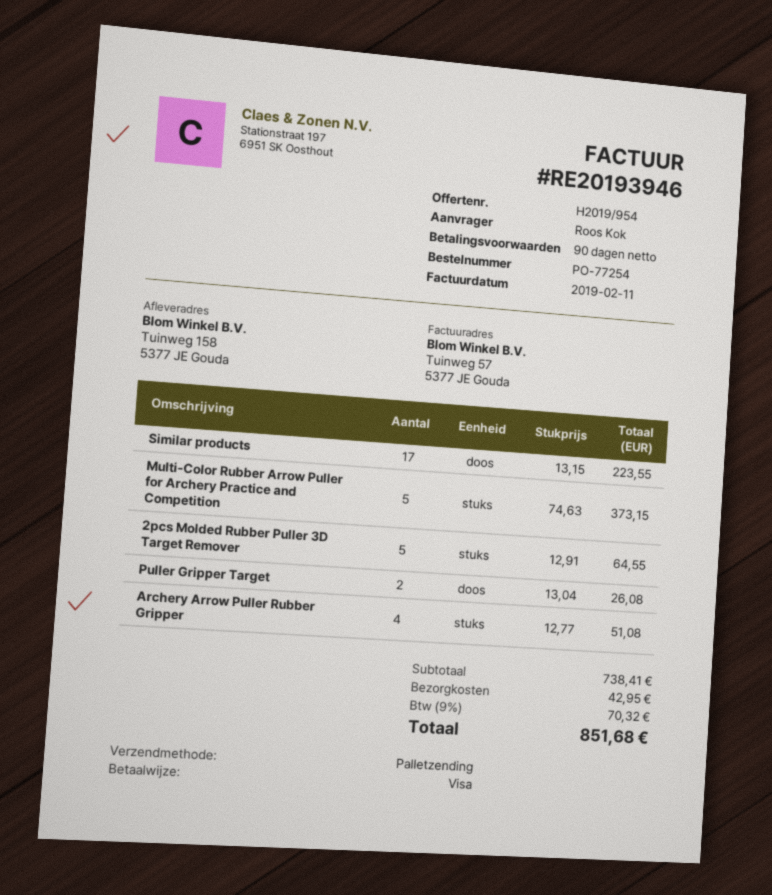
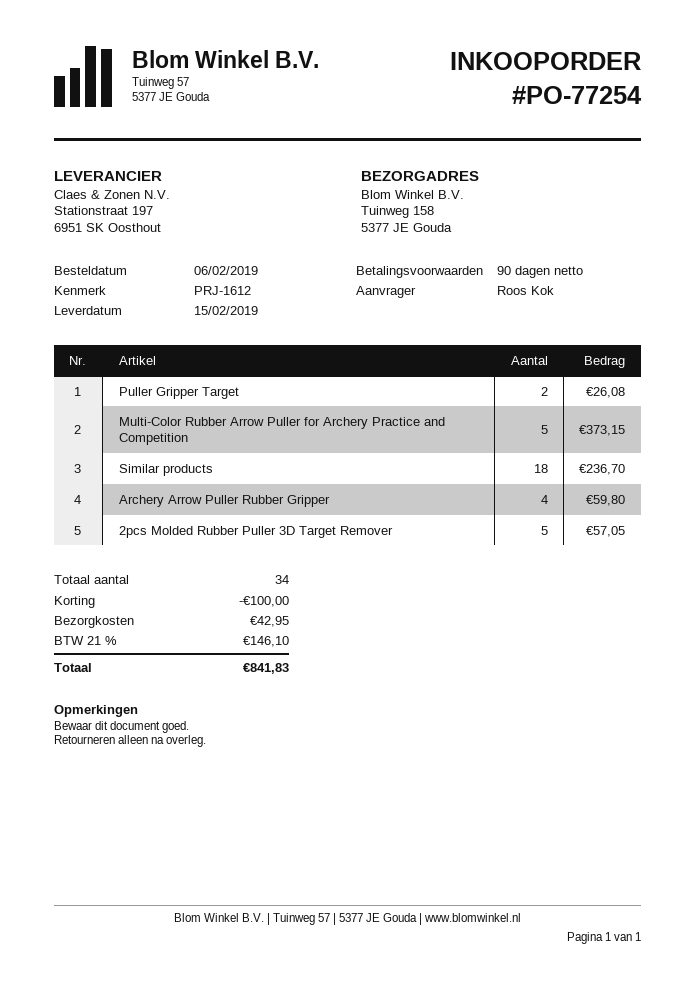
Similar products: 17 for 223.55 -> 18 for 236.70
2pcs Molded Rubber Puller 3D Target Remover: 5 for 64.55 -> 5 for 57.05
Archery Arrow Puller Rubber Gripper: 4 for 51.08 -> 4 for 59.80
discount: none -> 100.00
tax: 9% = 70.32 -> 21% = 146.10
total: 851.68 -> 841.83

